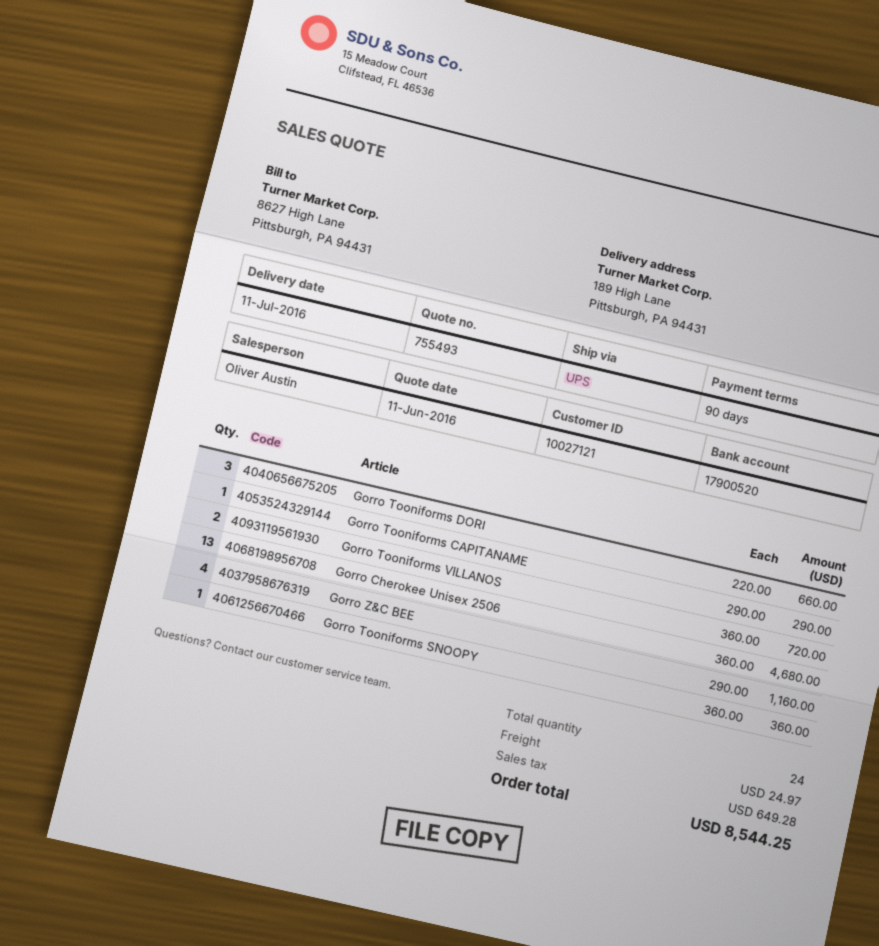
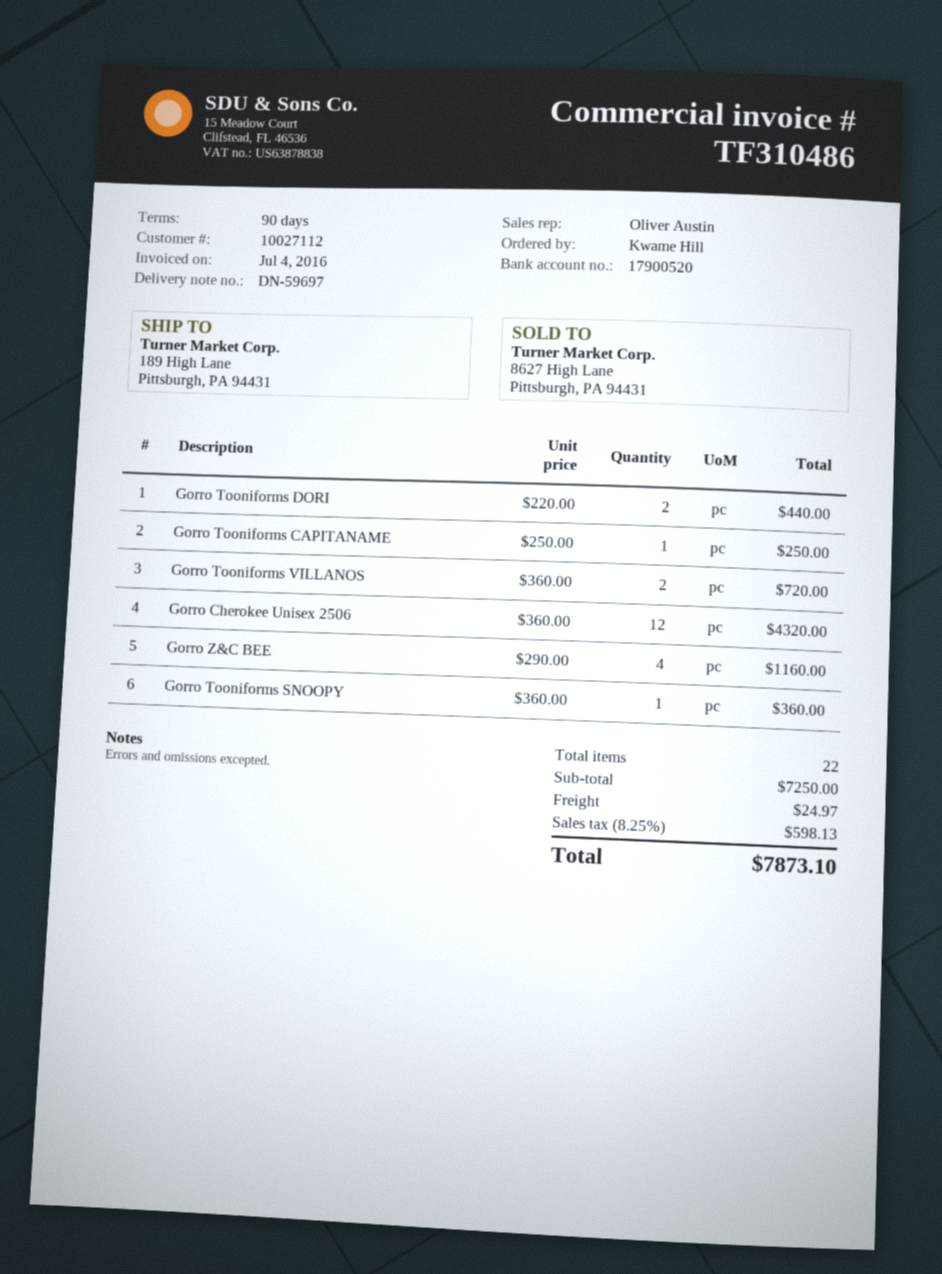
customer number: 10027121 -> 10027112
Gorro Tooniforms DORI: 3 x 220.00 = 660.00 -> 2 x 220.00 = 440.00
Gorro Tooniforms CAPITANAME: 1 x 290.00 = 290.00 -> 1 x 250.00 = 250.00
Gorro Cherokee Unisex 2506: 13 x 360.00 = 4680.00 -> 12 x 360.00 = 4320.00
total quantity: 24 -> 22
tax: 649.28 -> 598.13
total: 8544.25 -> 7873.10

